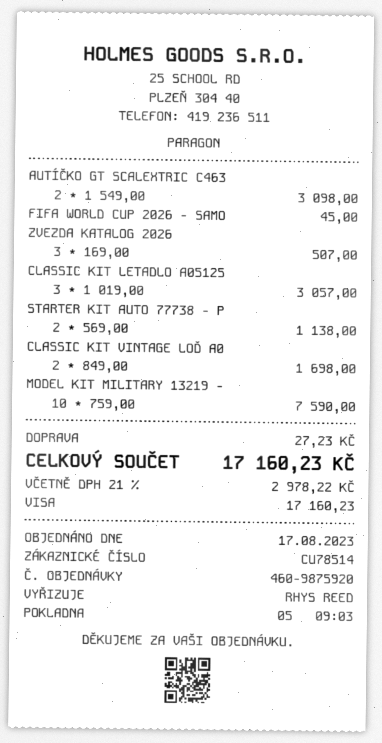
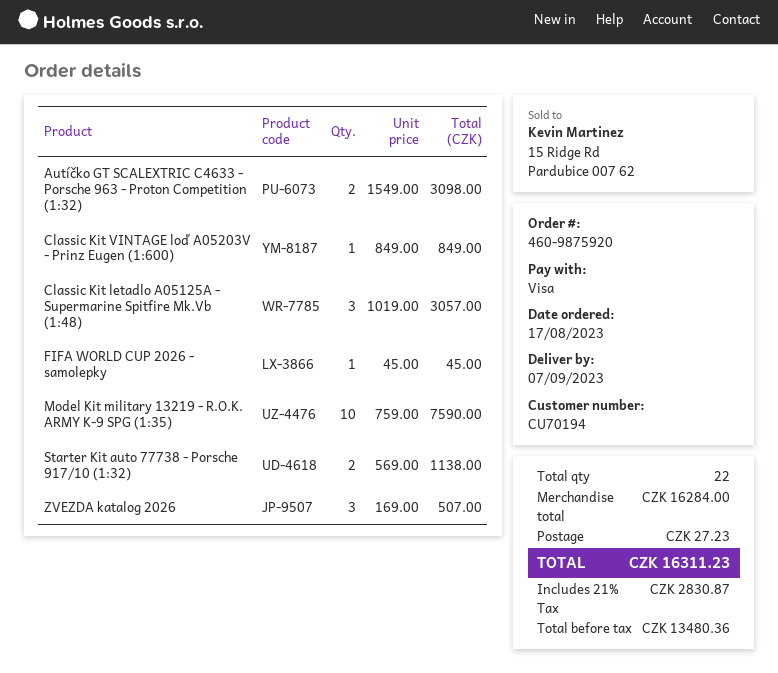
customer number: CU78514 -> CU70194
CLASSIC KIT VINTAGE LOĎ A0: 2 x 849.00 = 1698.00 -> 1 x 849.00 = 849.00
tax: 21% = 2978.22 -> 21% = 2830.87
total: 17160.23 -> 16311.23

